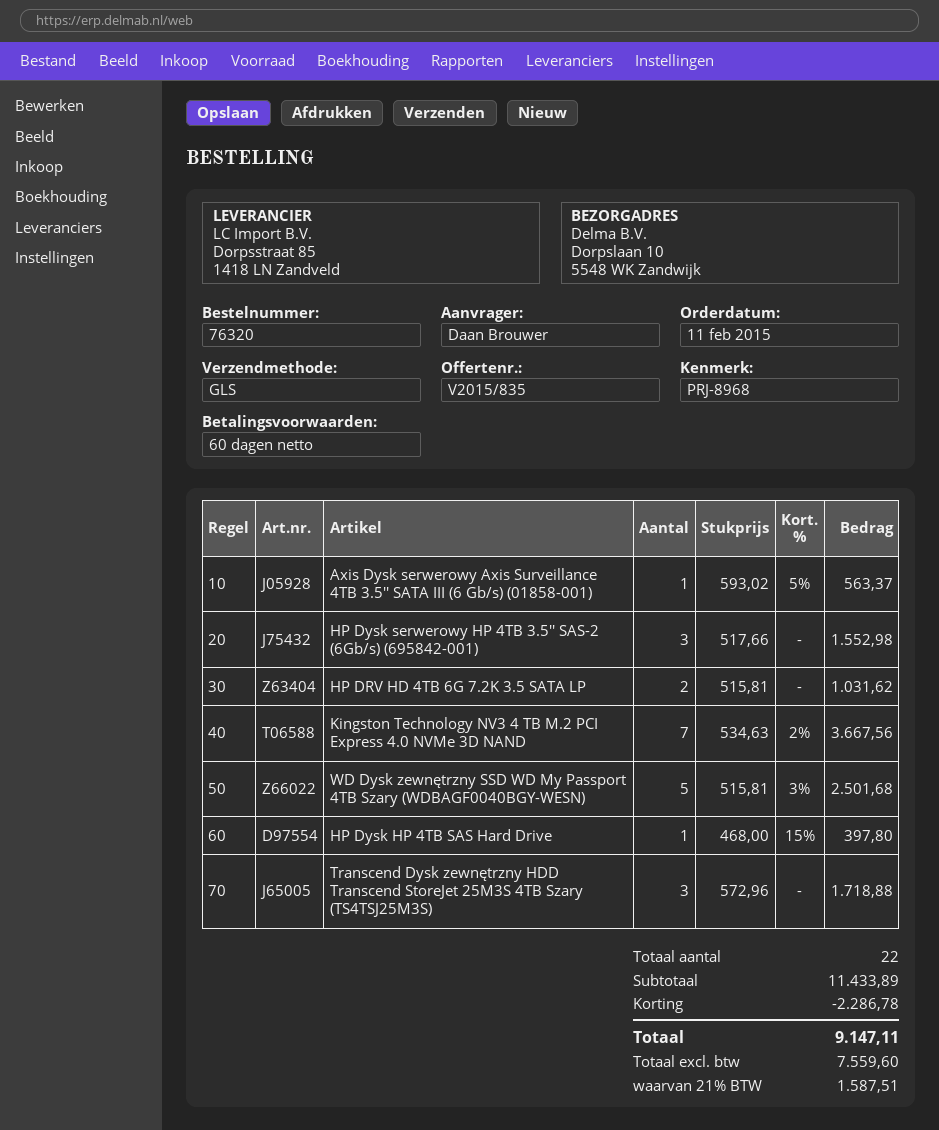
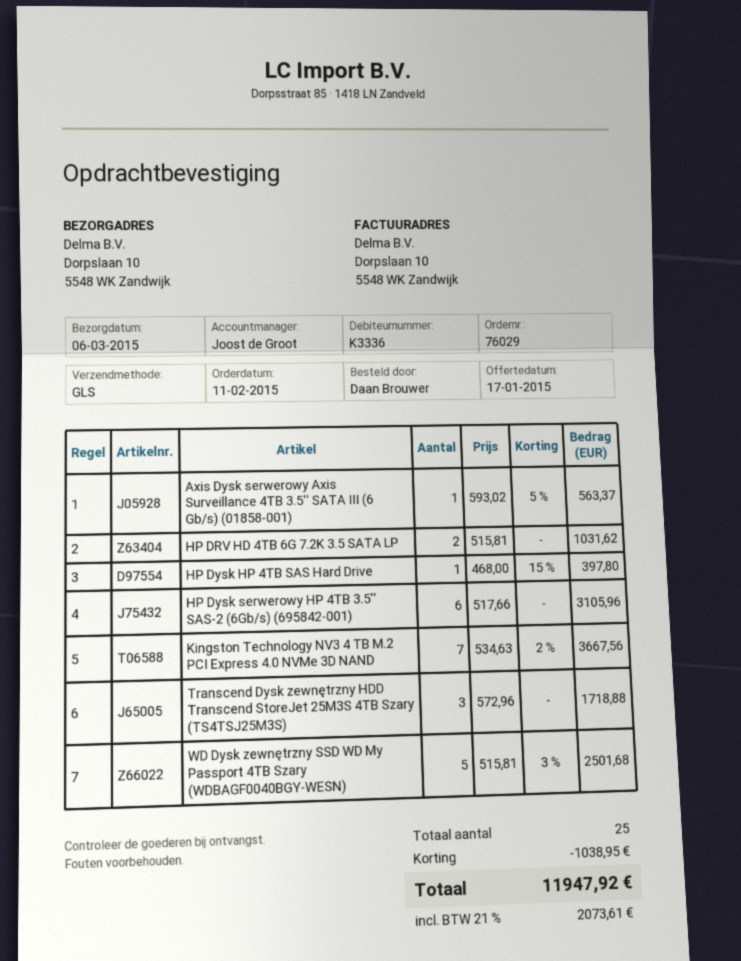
order number: 76320 -> 76029
HP Dysk serwerowy HP 4TB 3.5'' SAS-2 (6Gb/s) (695842-001): 3 x 517.66 = 1552.98 -> 6 x 517.66 = 3105.96
total quantity: 22 -> 25
discount: 2286.78 -> 1038.95
tax: 21% = 1587.51 -> 21% = 2073.61
total: 9147.11 -> 11947.92

